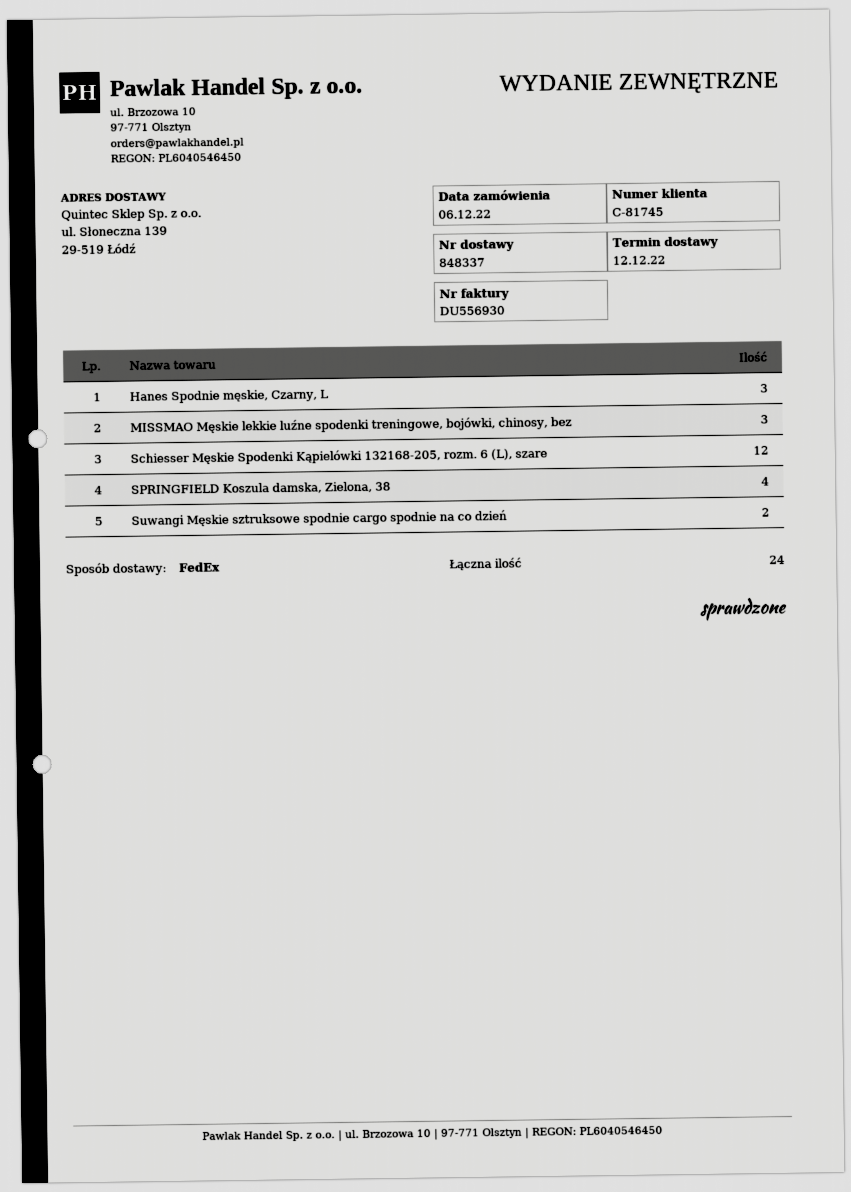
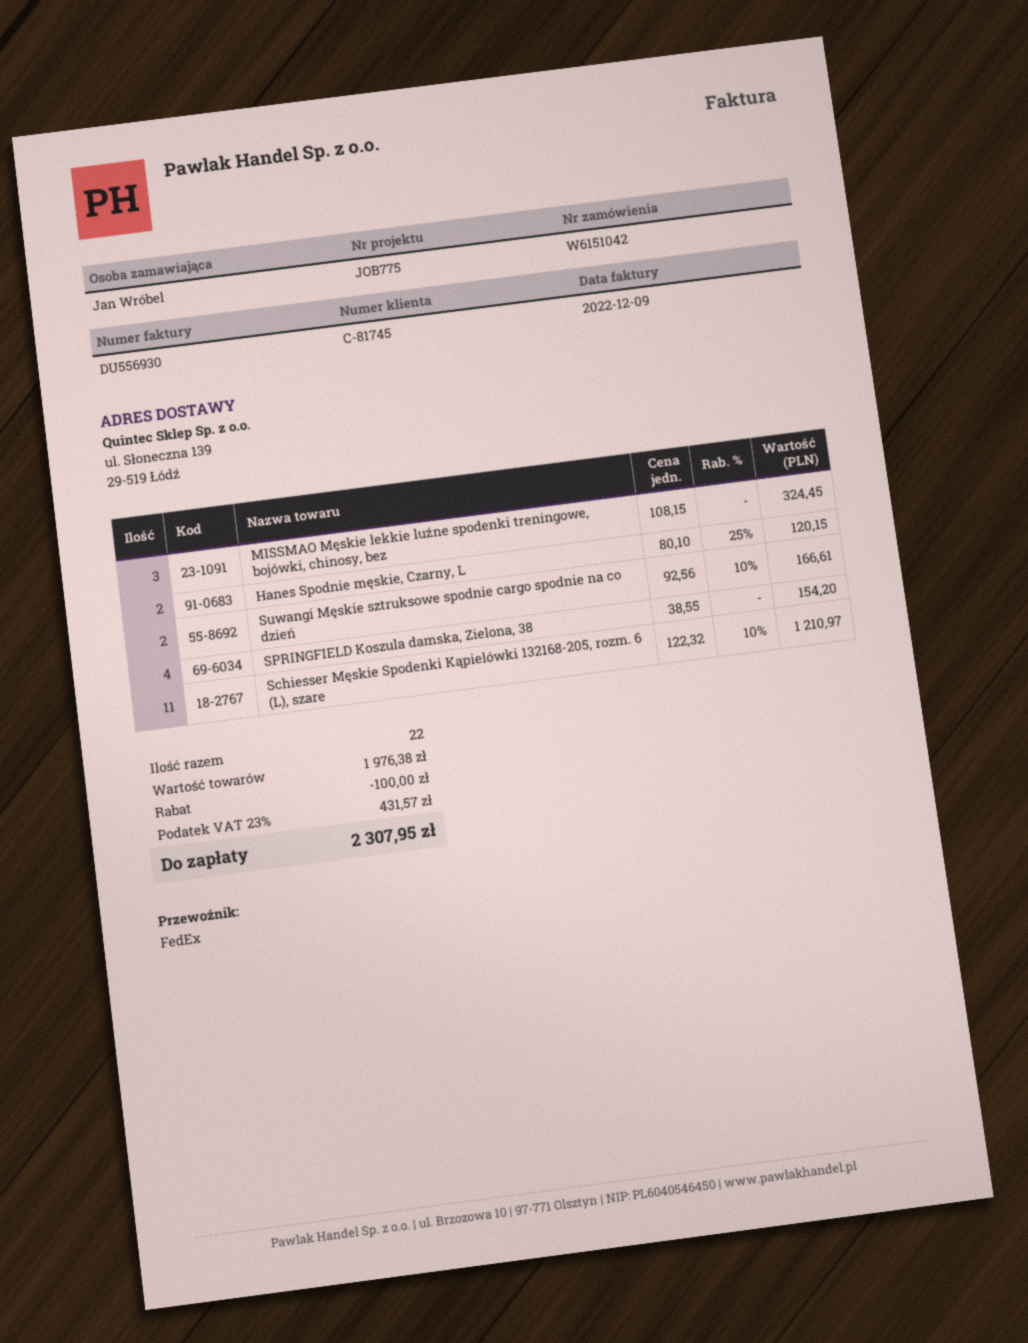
Hanes Spodnie męskie, Czarny, L: 3 -> 2
Schiesser Męskie Spodenki Kąpielówki 132168-205, rozm. 6 (L), szare: 12 -> 11
total quantity: 24 -> 22

